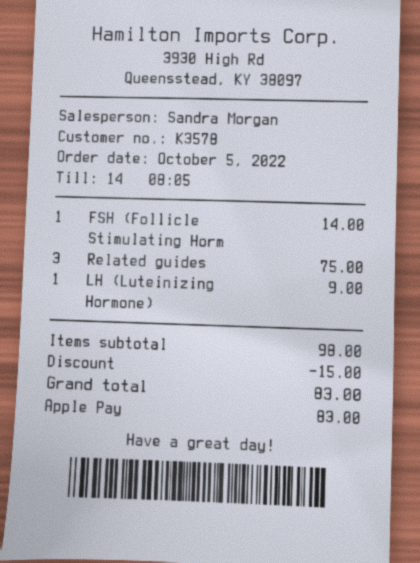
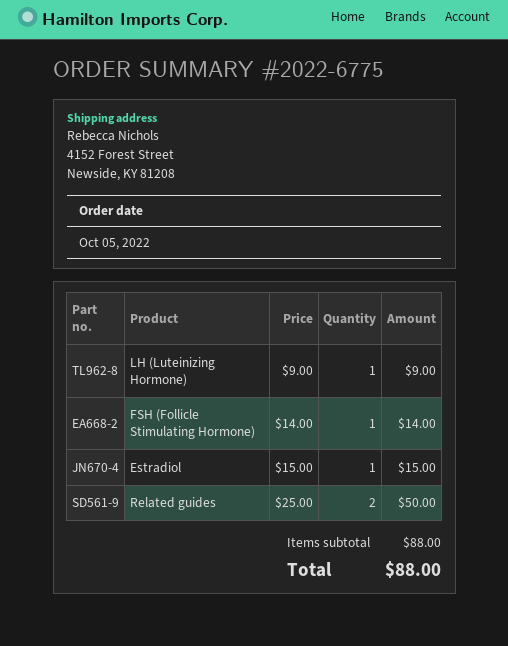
Related guides: 3 for 75.00 -> 2 for 50.00
Estradiol: none -> 1 for 15.00
subtotal: 98.00 -> 88.00
discount: 15.00 -> none
total: 83.00 -> 88.00

